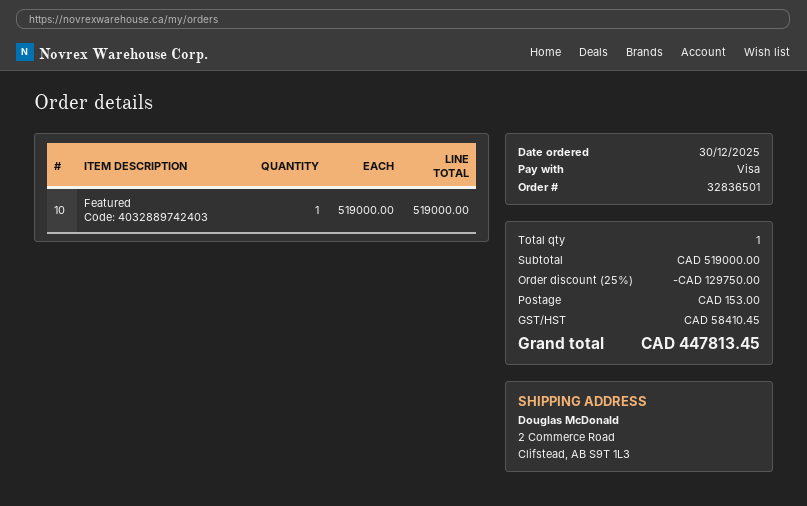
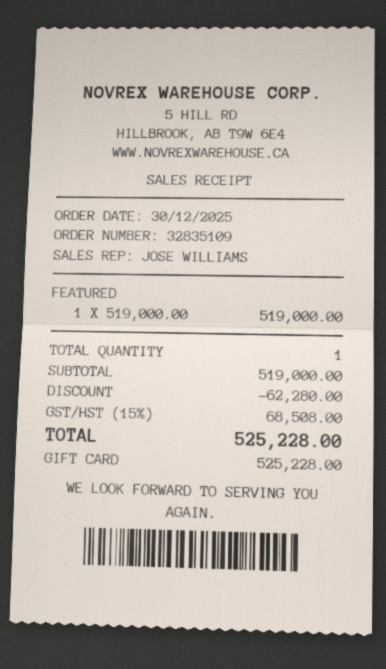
order number: 32836501 -> 32835109
payment method: Visa -> gift card
discount: 129750.00 -> 62280.00
shipping: 153.00 -> none
tax: 58410.45 -> 68508.00
total: 447813.45 -> 525228.00

